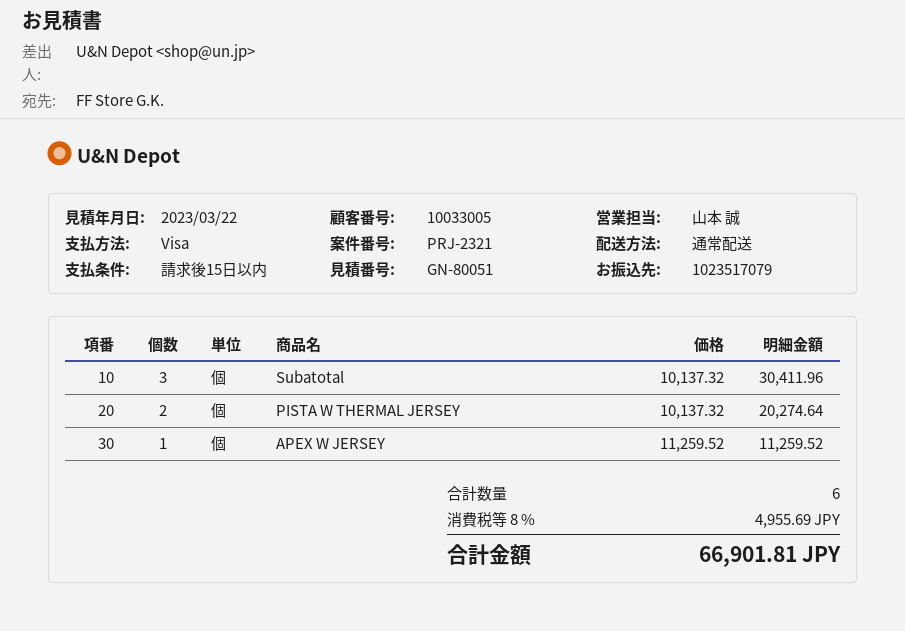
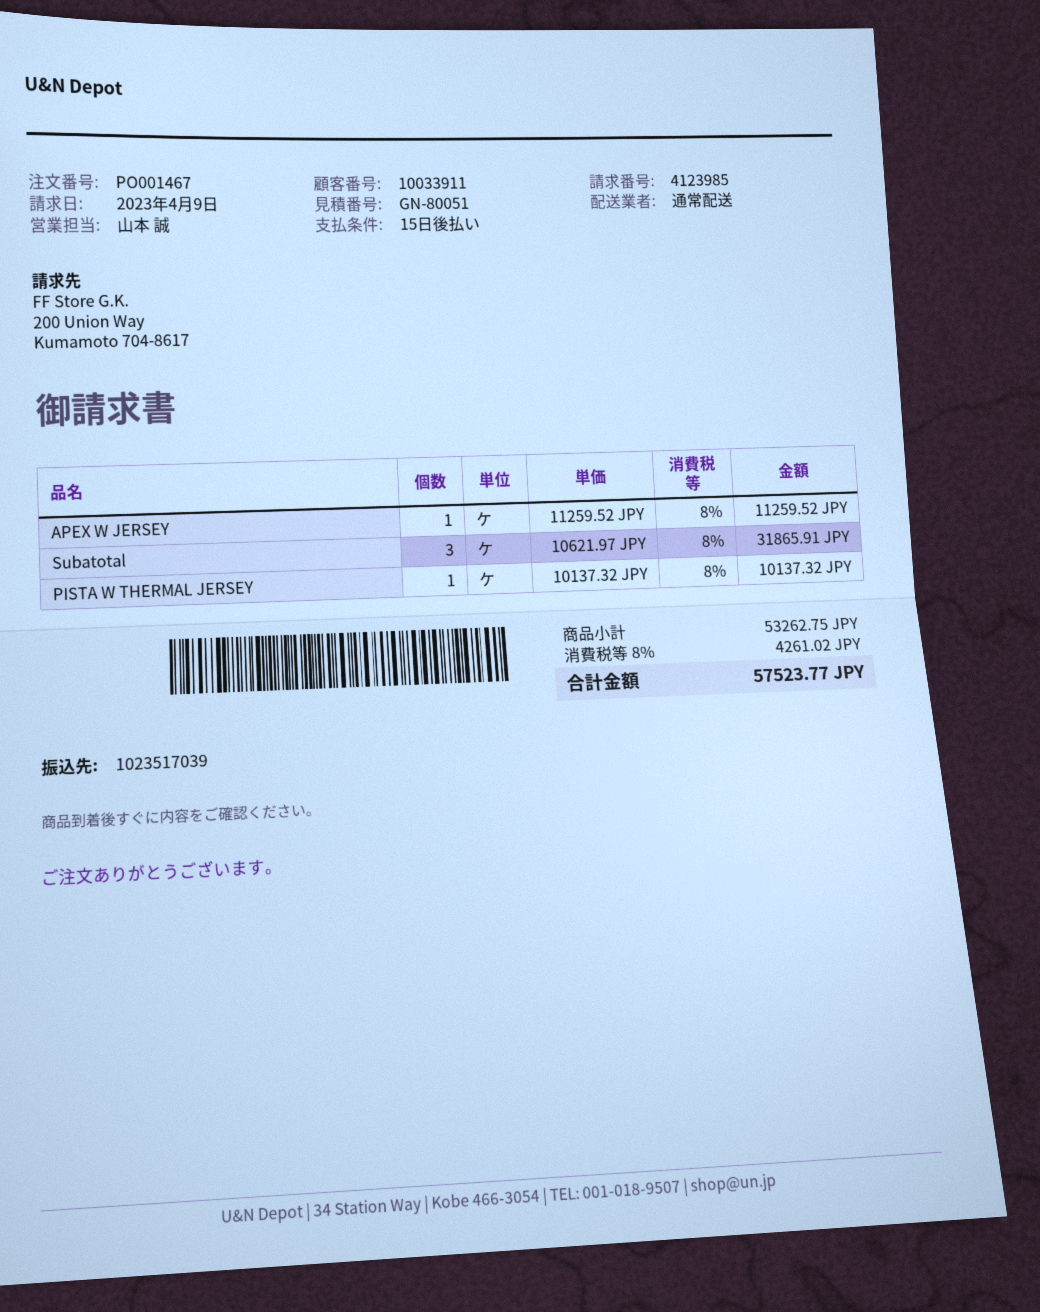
customer number: 10033005 -> 10033911
bank account: 1023517079 -> 1023517039
Subatotal: 3 x 10137.32 = 30411.96 -> 3 x 10621.97 = 31865.91
PISTA W THERMAL JERSEY: 2 x 10137.32 = 20274.64 -> 1 x 10137.32 = 10137.32
tax: 8% = 4955.69 -> 8% = 4261.02
total: 66901.81 -> 57523.77

